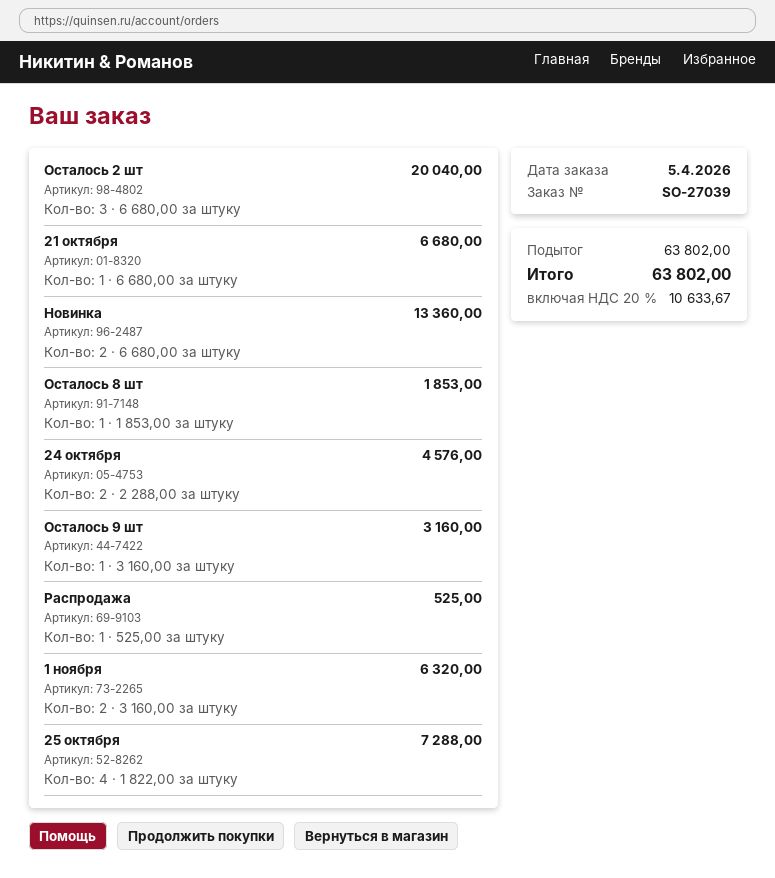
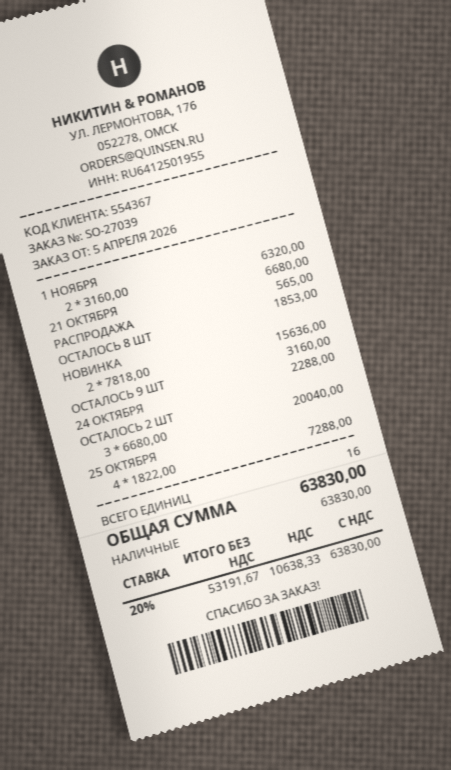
Новинка: 2 x 6680.00 = 13360.00 -> 2 x 7818.00 = 15636.00
24 октября: 2 x 2288.00 = 4576.00 -> 1 x 2288.00 = 2288.00
Распродажа: 1 x 525.00 = 525.00 -> 1 x 565.00 = 565.00
tax: 20% = 10633.67 -> 20% = 10638.33
total: 63802.00 -> 63830.00

